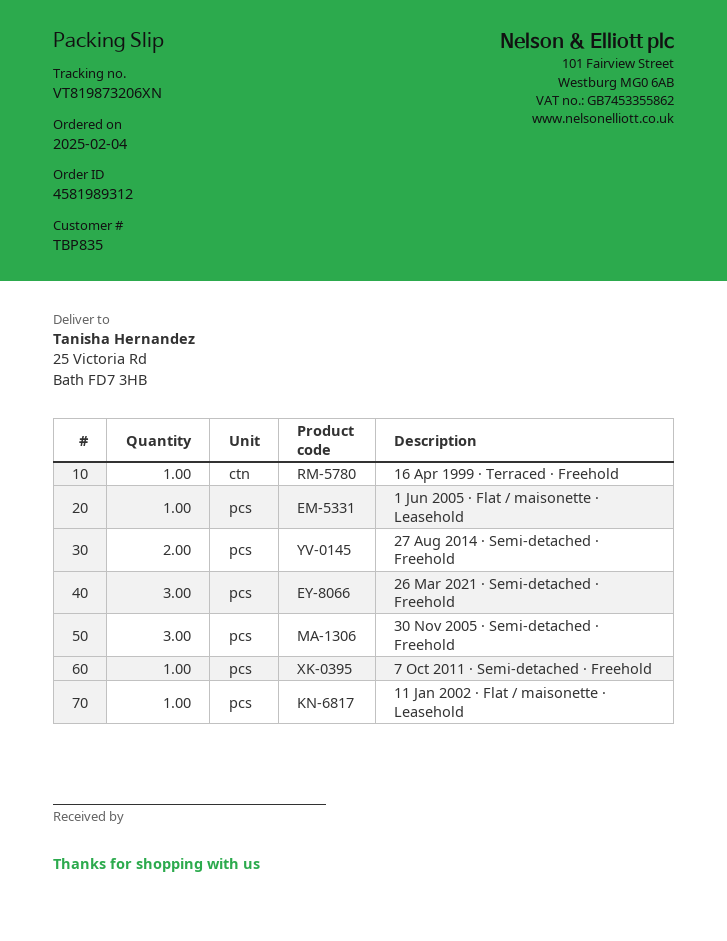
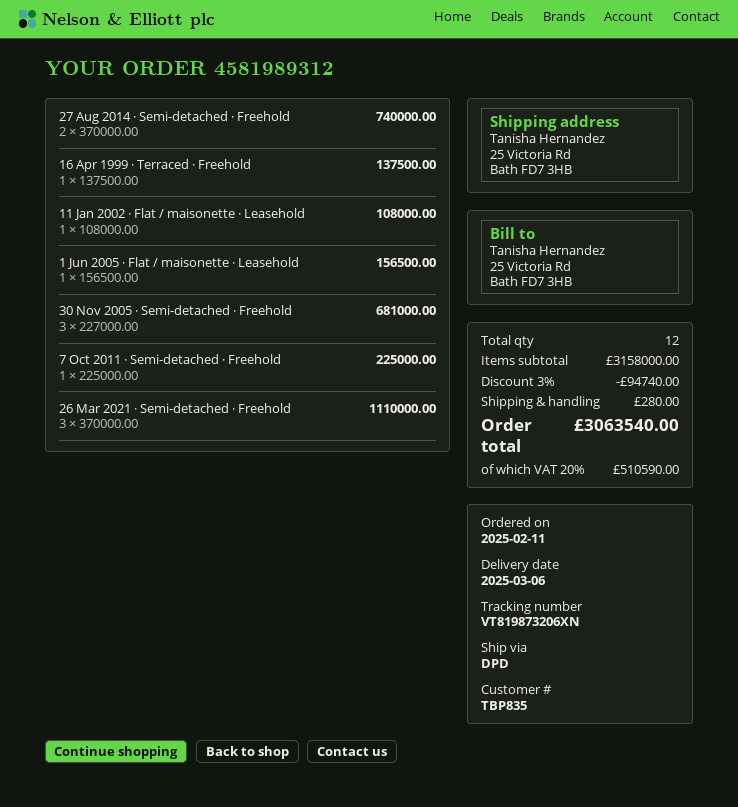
order date: 2025-02-04 -> 2025-02-11

